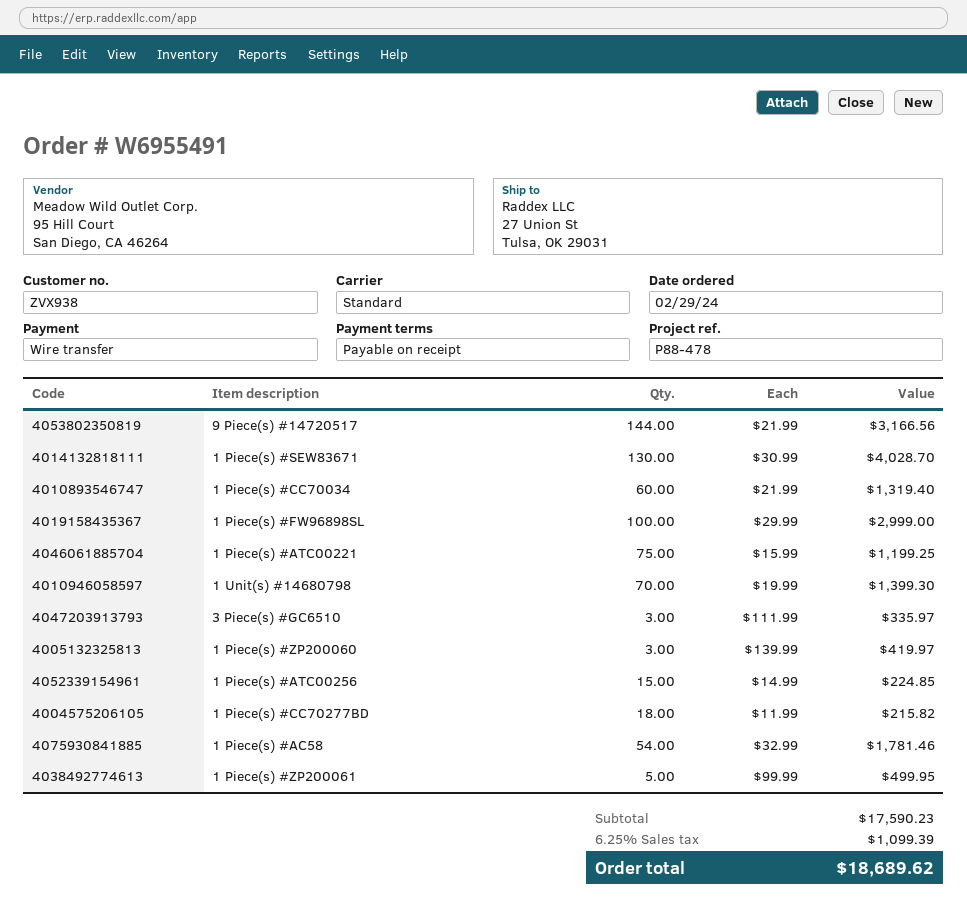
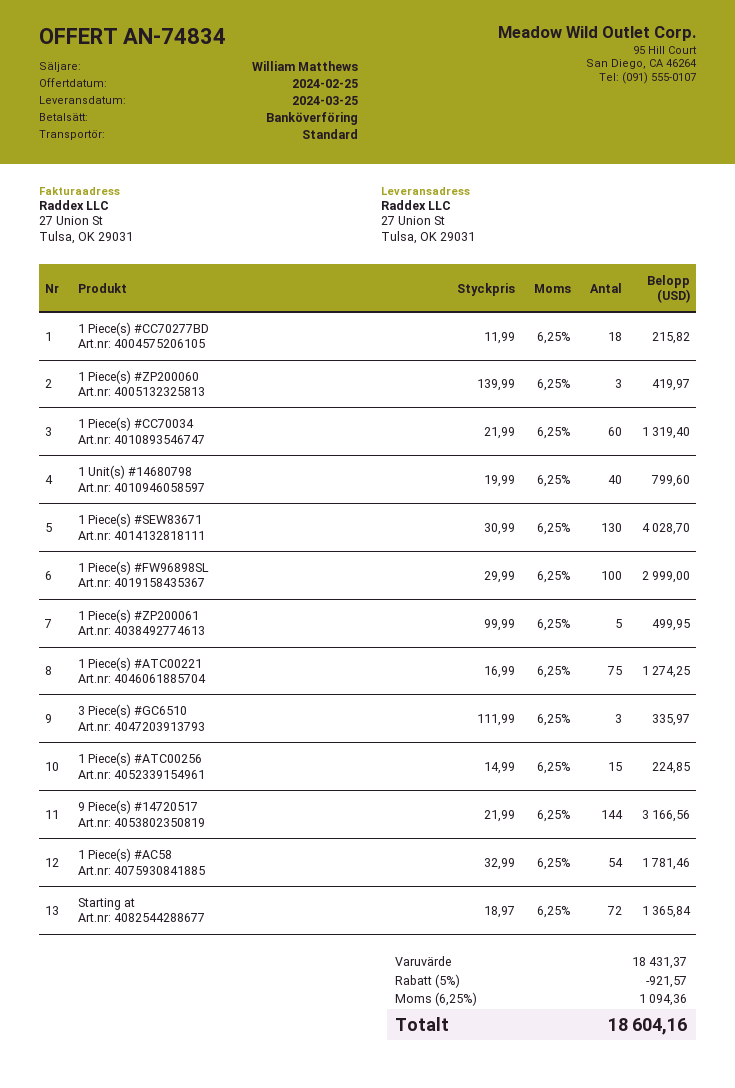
1 Piece(s) #ATC00221: 75 x 15.99 = 1199.25 -> 75 x 16.99 = 1274.25
1 Unit(s) #14680798: 70 x 19.99 = 1399.30 -> 40 x 19.99 = 799.60
Starting at: none -> 72 x 18.97 = 1365.84
subtotal: 17590.23 -> 18431.37
discount: none -> 5% = 921.57
tax: 6.25% = 1099.39 -> 6.25% = 1094.36
total: 18689.62 -> 18604.16

